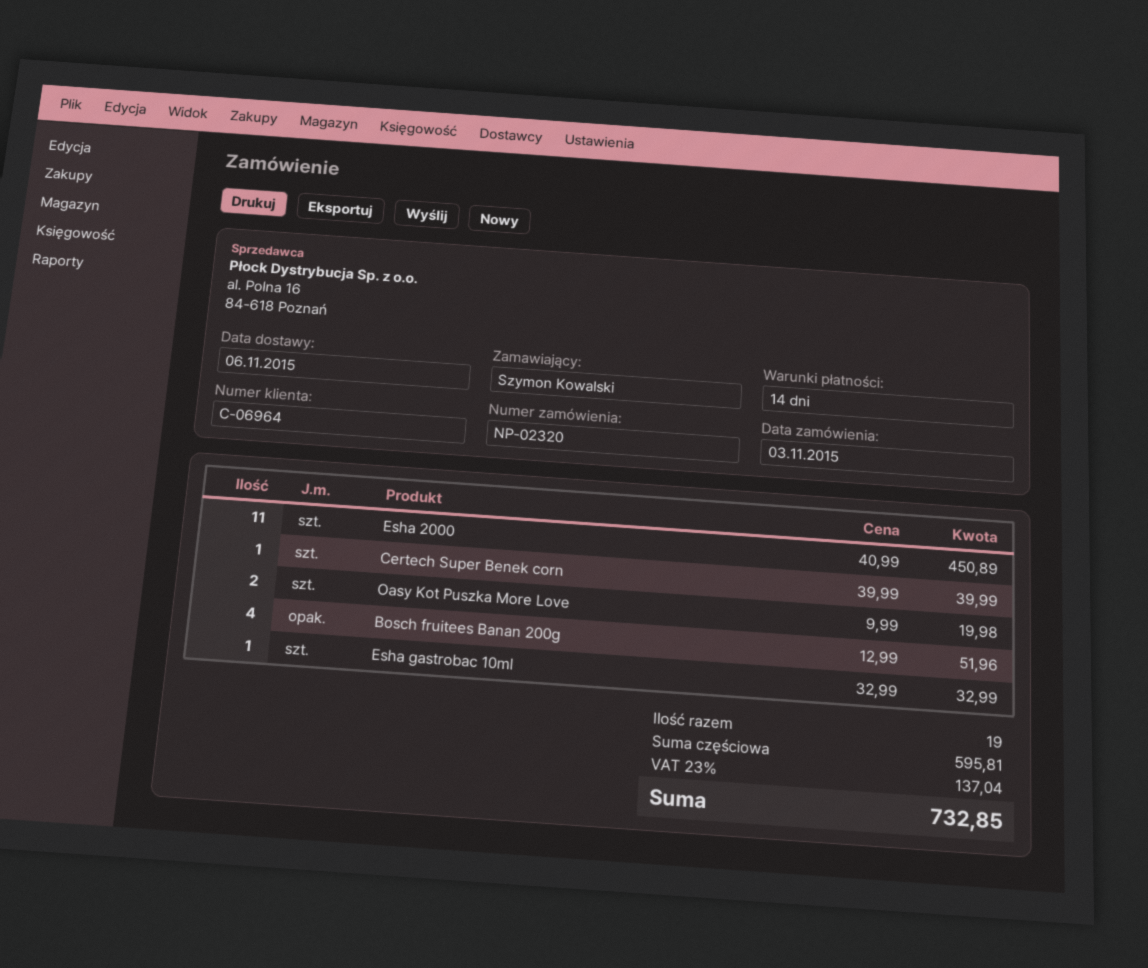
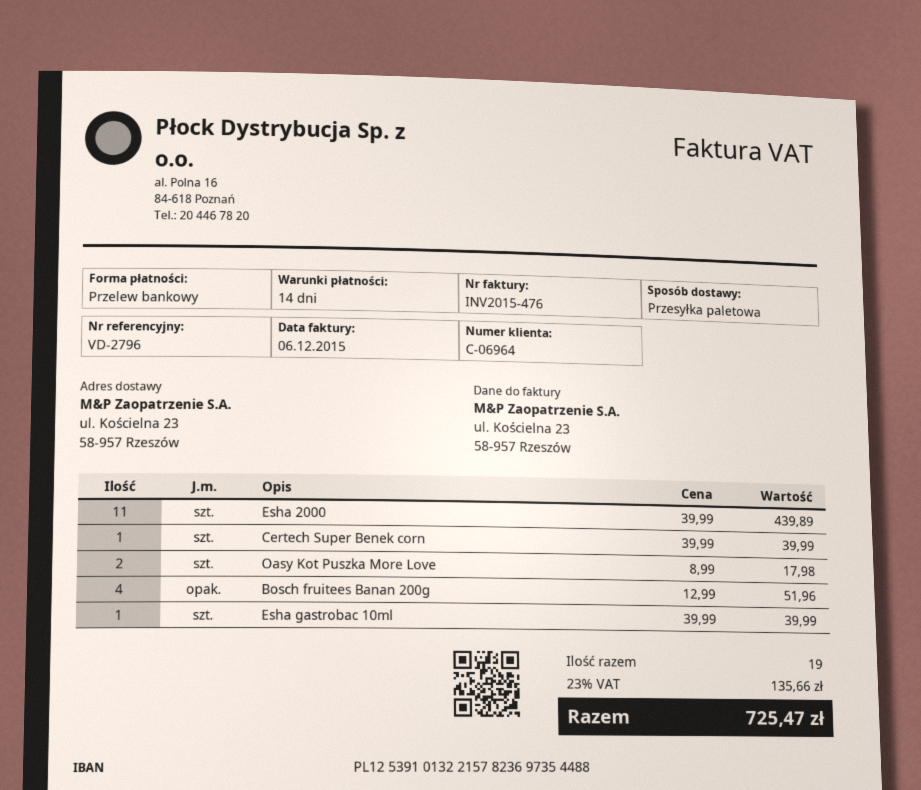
Esha 2000: 11 x 40.99 = 450.89 -> 11 x 39.99 = 439.89
Oasy Kot Puszka More Love: 2 x 9.99 = 19.98 -> 2 x 8.99 = 17.98
Esha gastrobac 10ml: 1 x 32.99 = 32.99 -> 1 x 39.99 = 39.99
tax: 23% = 137.04 -> 23% = 135.66
total: 732.85 -> 725.47

